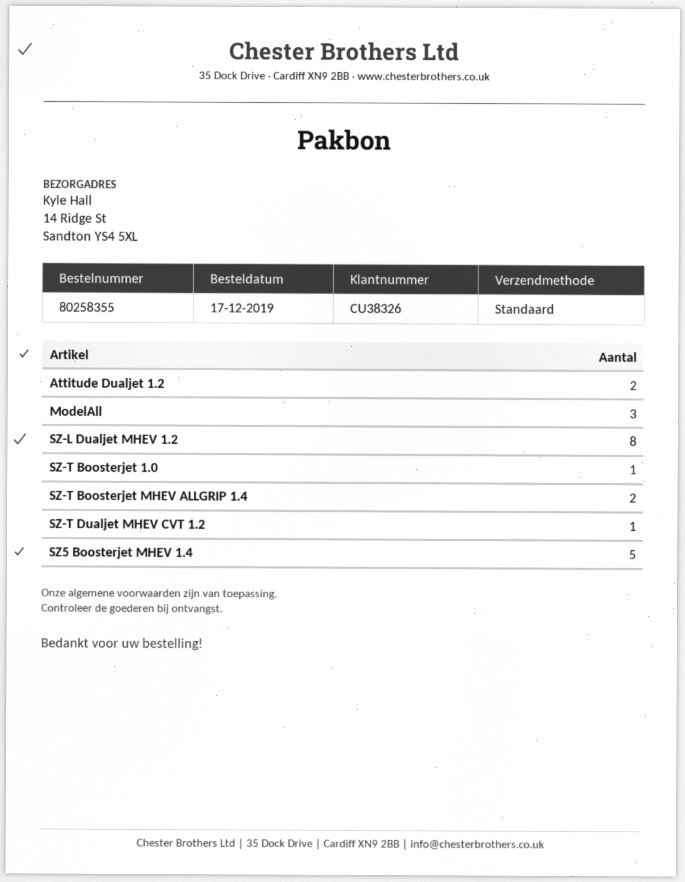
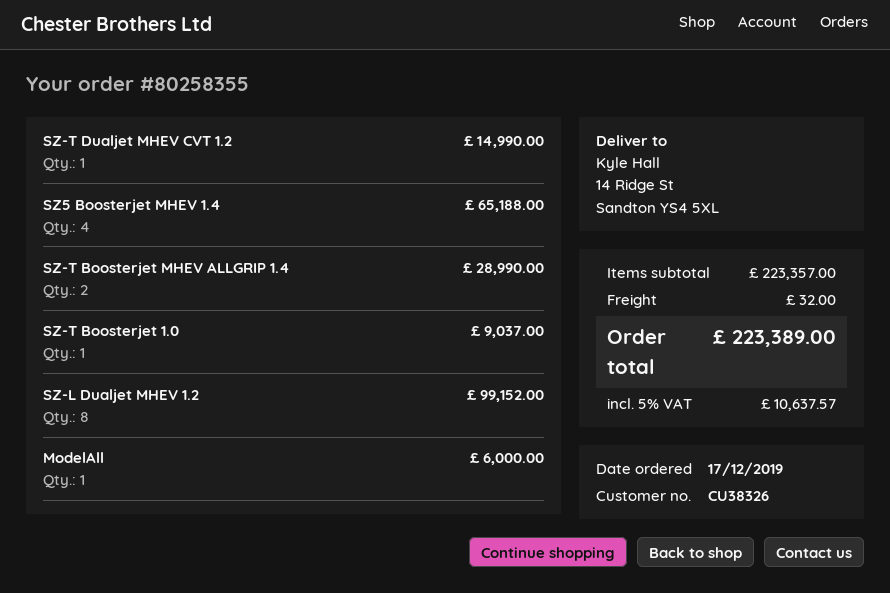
Attitude Dualjet 1.2: 2 -> none
ModelAll: 3 -> 1
SZ5 Boosterjet MHEV 1.4: 5 -> 4

